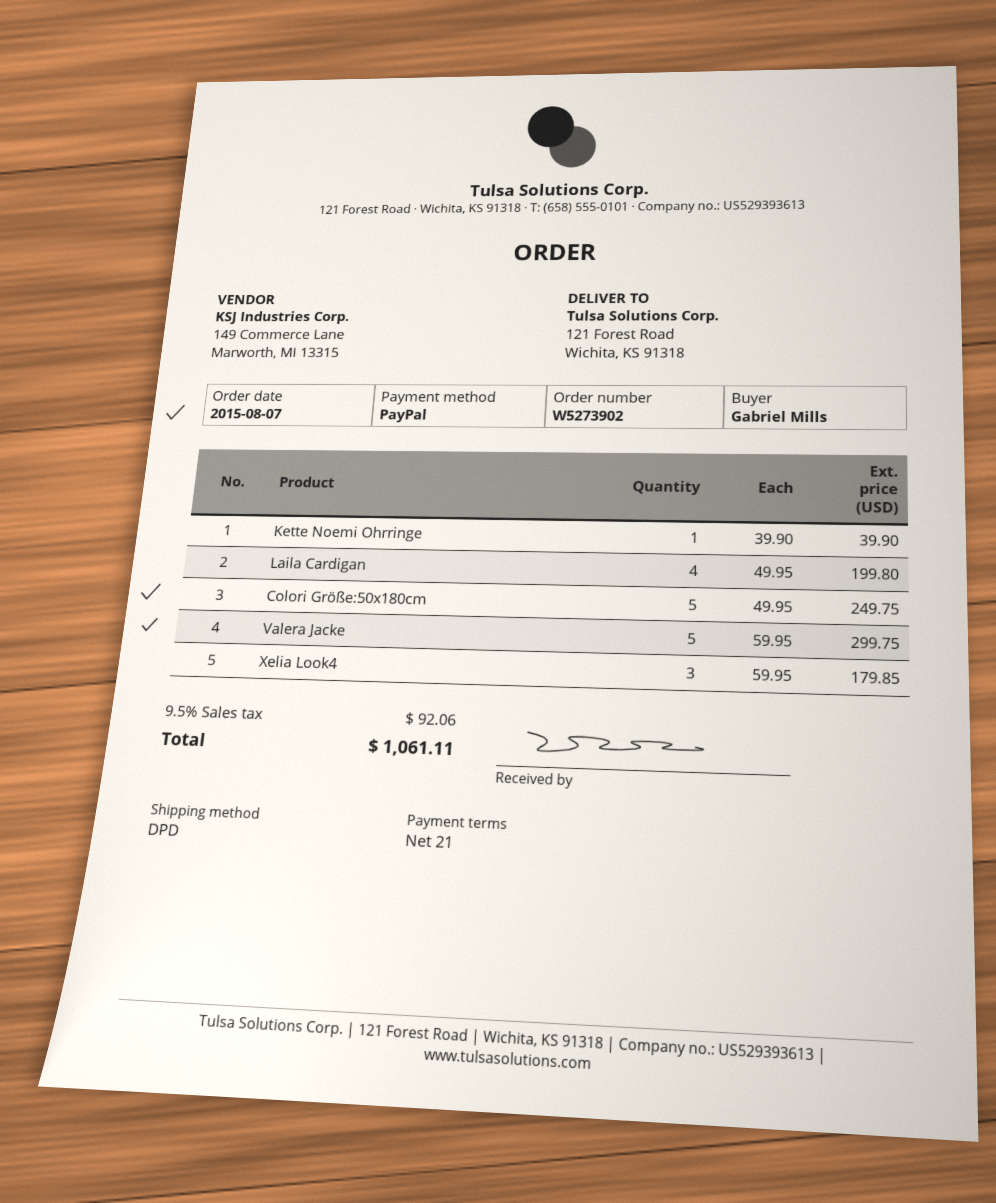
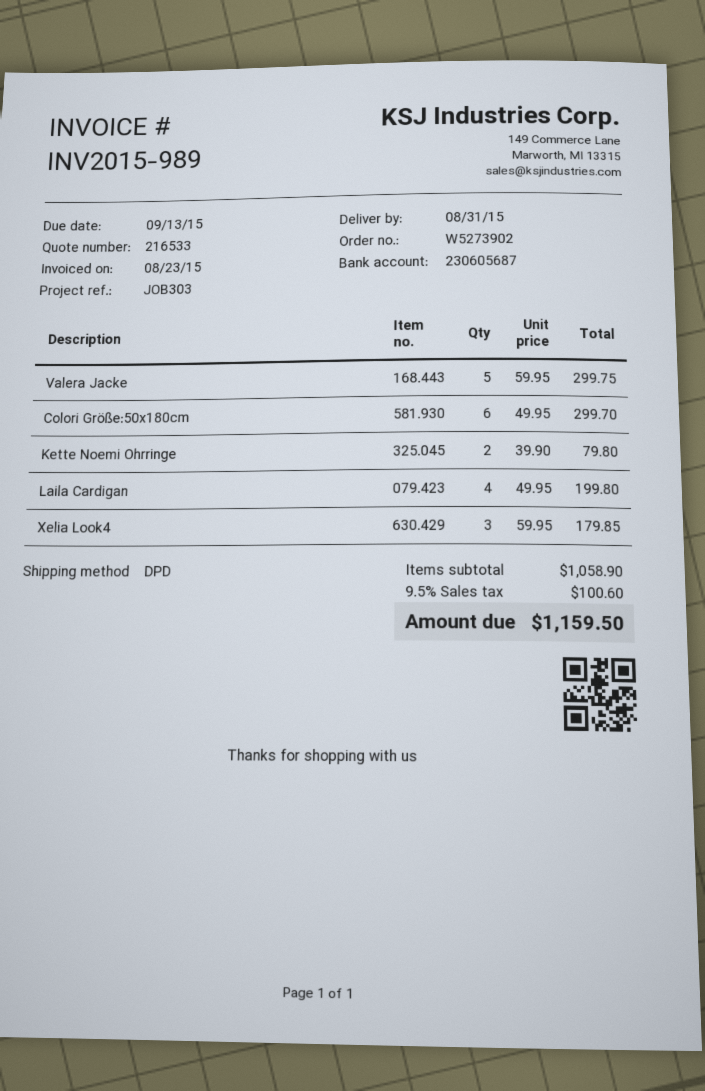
Kette Noemi Ohrringe: 1 x 39.90 = 39.90 -> 2 x 39.90 = 79.80
Colori Größe:50x180cm: 5 x 49.95 = 249.75 -> 6 x 49.95 = 299.70
tax: 9.5% = 92.06 -> 9.5% = 100.60
total: 1061.11 -> 1159.50

